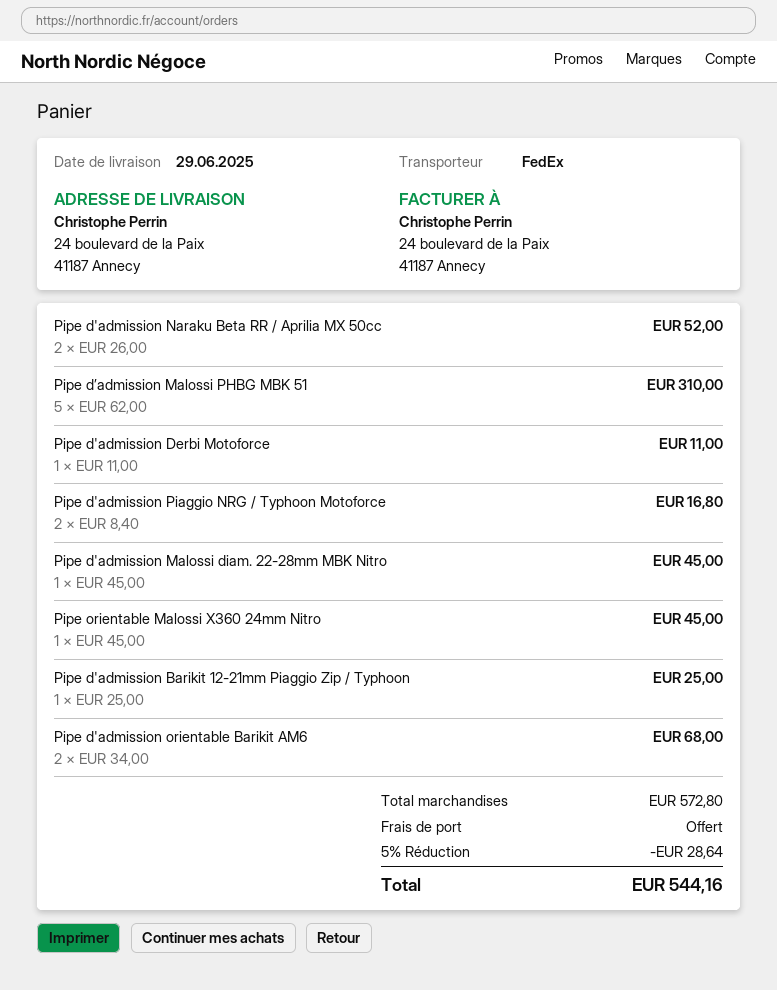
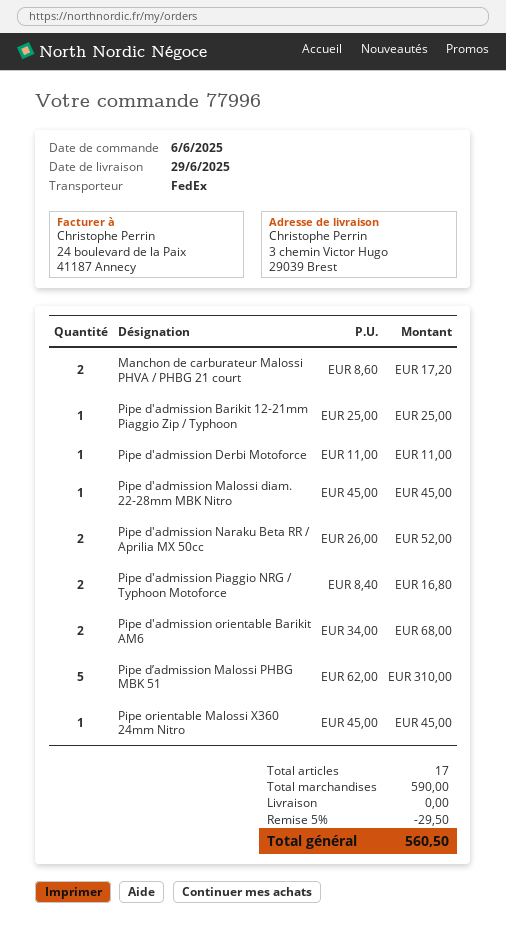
ship to: 24 boulevard de la Paix, 41187 Annecy -> 3 chemin Victor Hugo, 29039 Brest
Manchon de carburateur Malossi PHVA / PHBG 21 court: none -> 2 x 8.60 = 17.20
subtotal: 572.80 -> 590.00
discount: 5% = 28.64 -> 5% = 29.50
total: 544.16 -> 560.50

